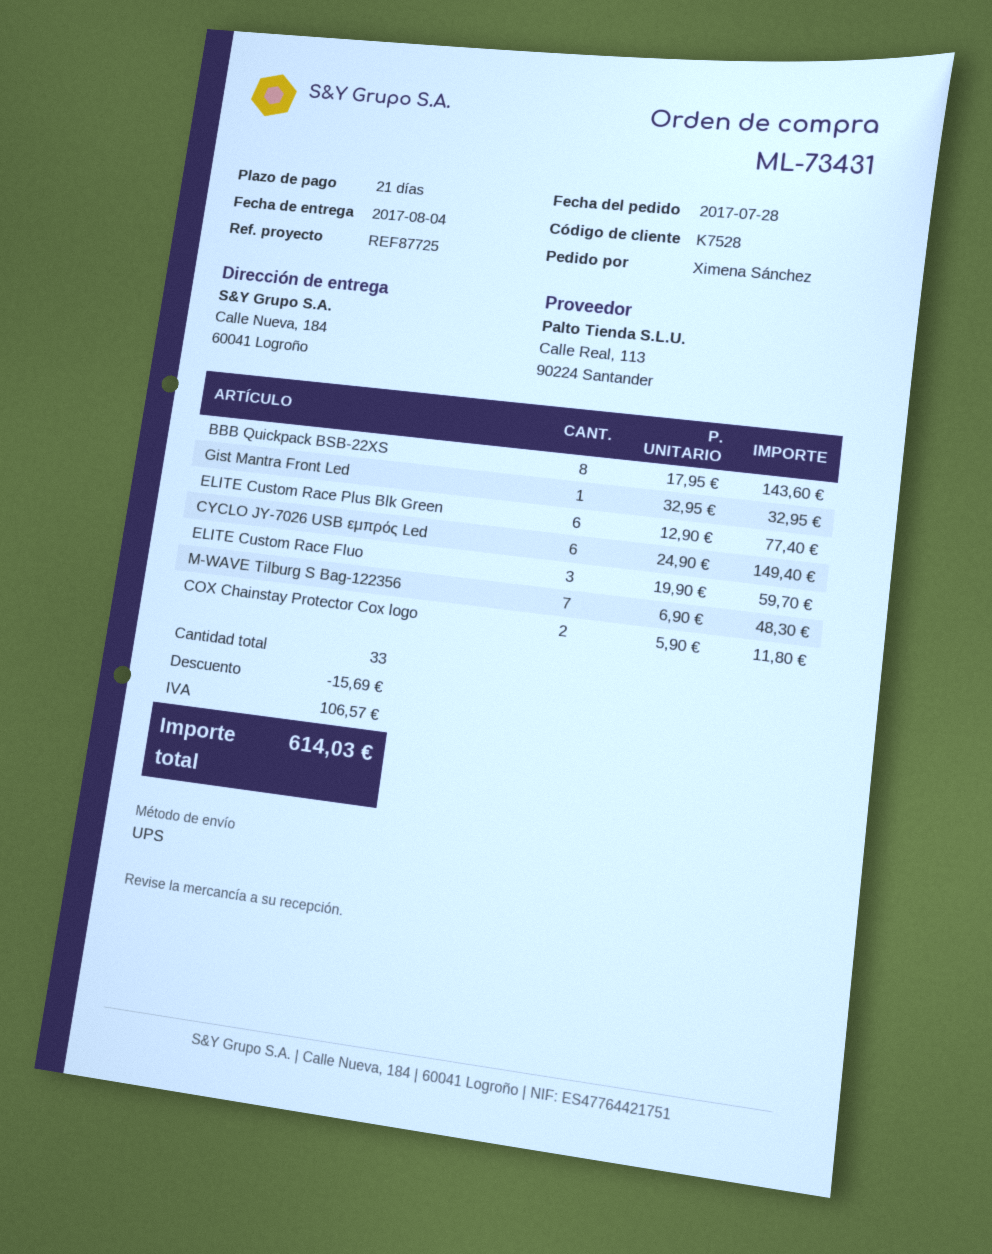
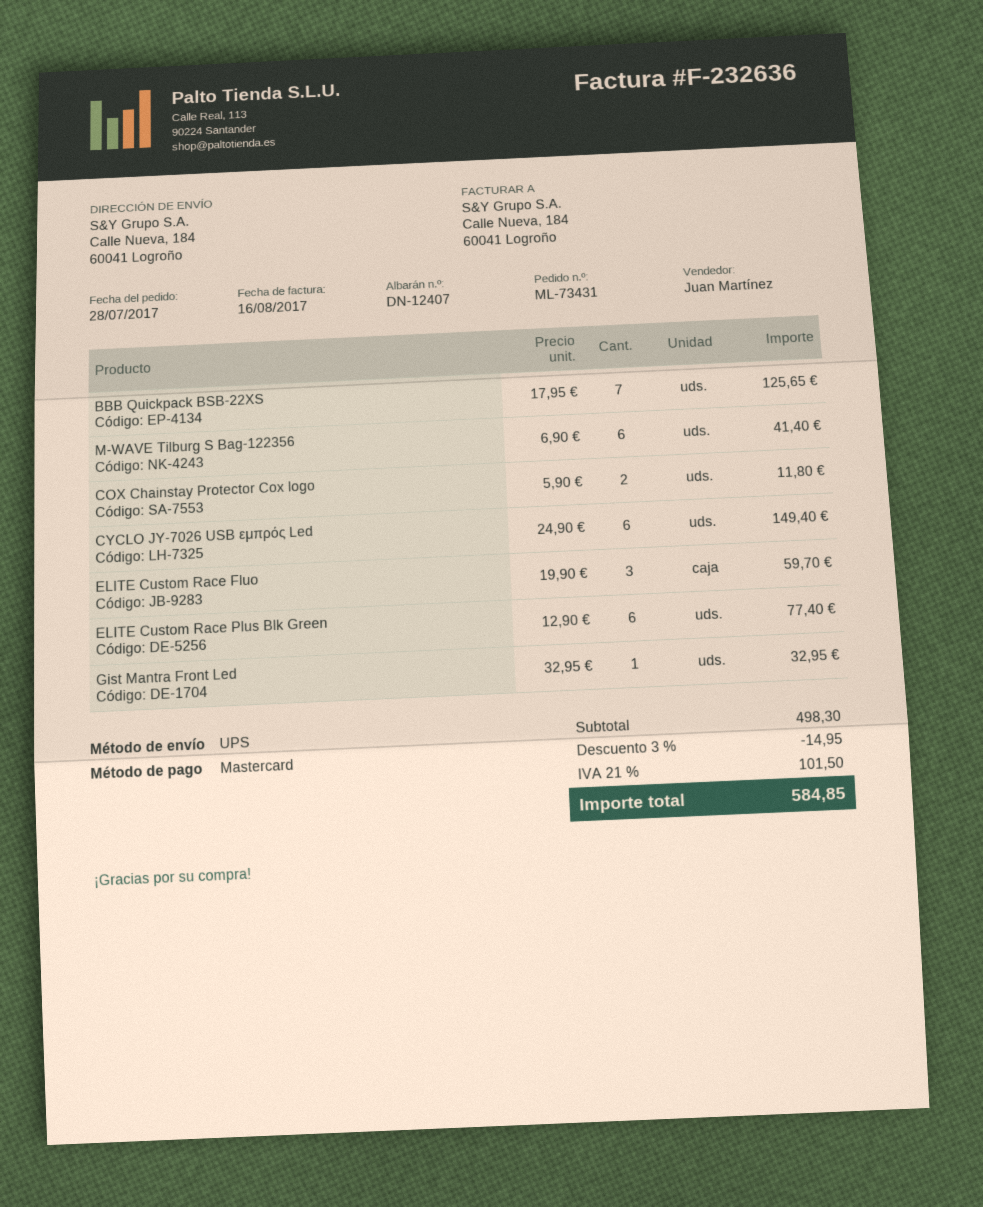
BBB Quickpack BSB-22XS: 8 x 17.95 = 143.60 -> 7 x 17.95 = 125.65
M-WAVE Tilburg S Bag-122356: 7 x 6.90 = 48.30 -> 6 x 6.90 = 41.40
discount: 15.69 -> 14.95
tax: 106.57 -> 101.50
total: 614.03 -> 584.85

